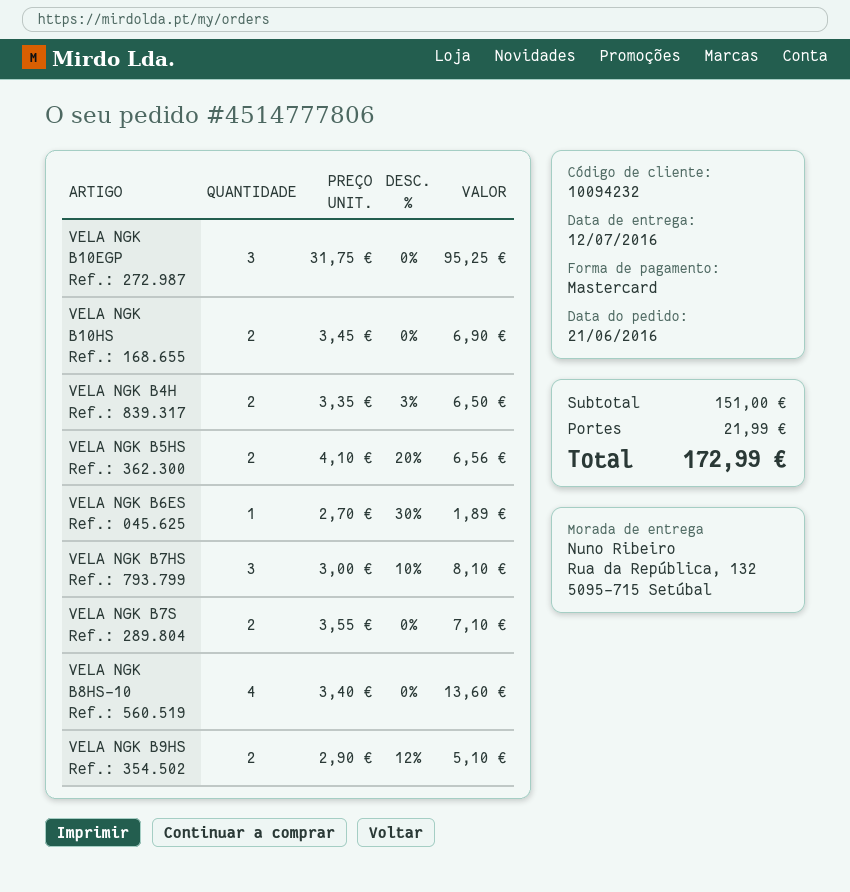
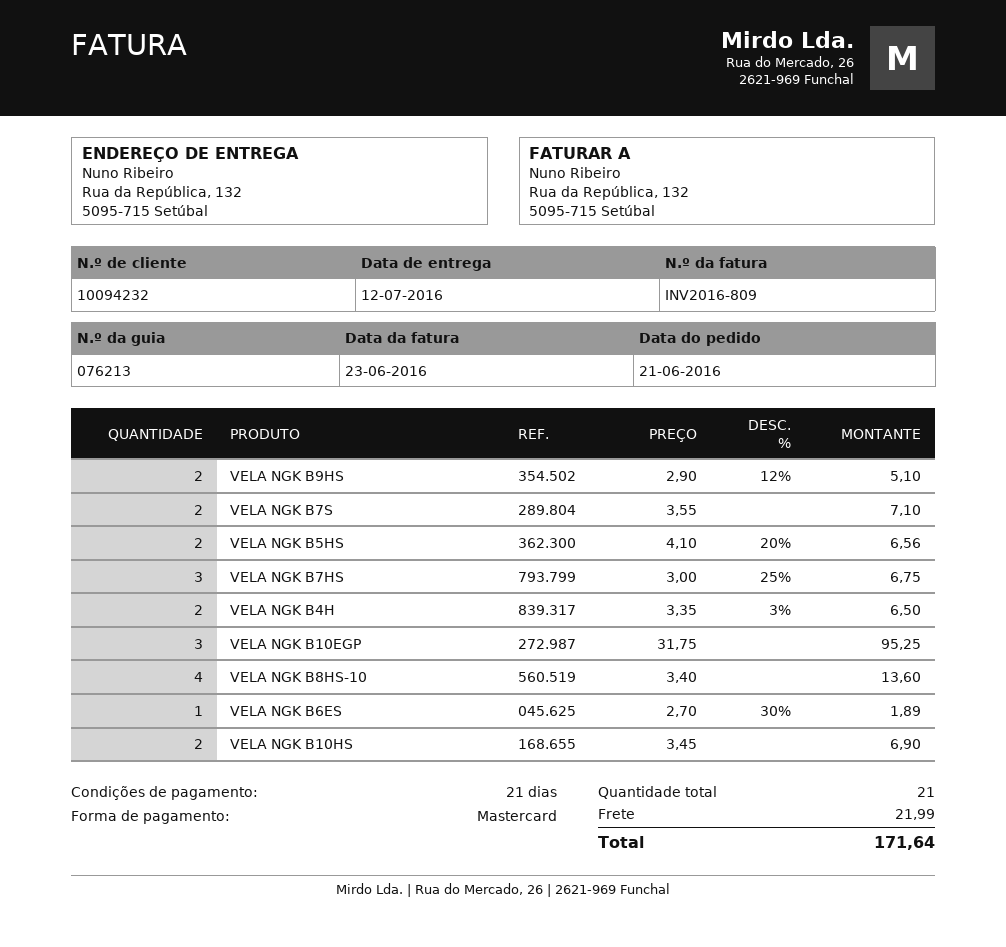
VELA NGK B7HS: 3 x 3.00 - 10% = 8.10 -> 3 x 3.00 - 25% = 6.75
total: 172.99 -> 171.64

